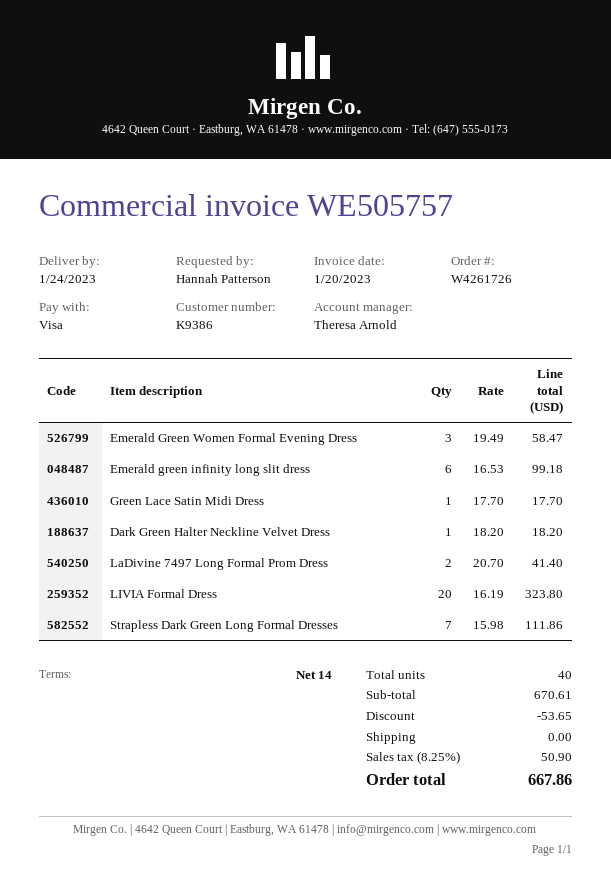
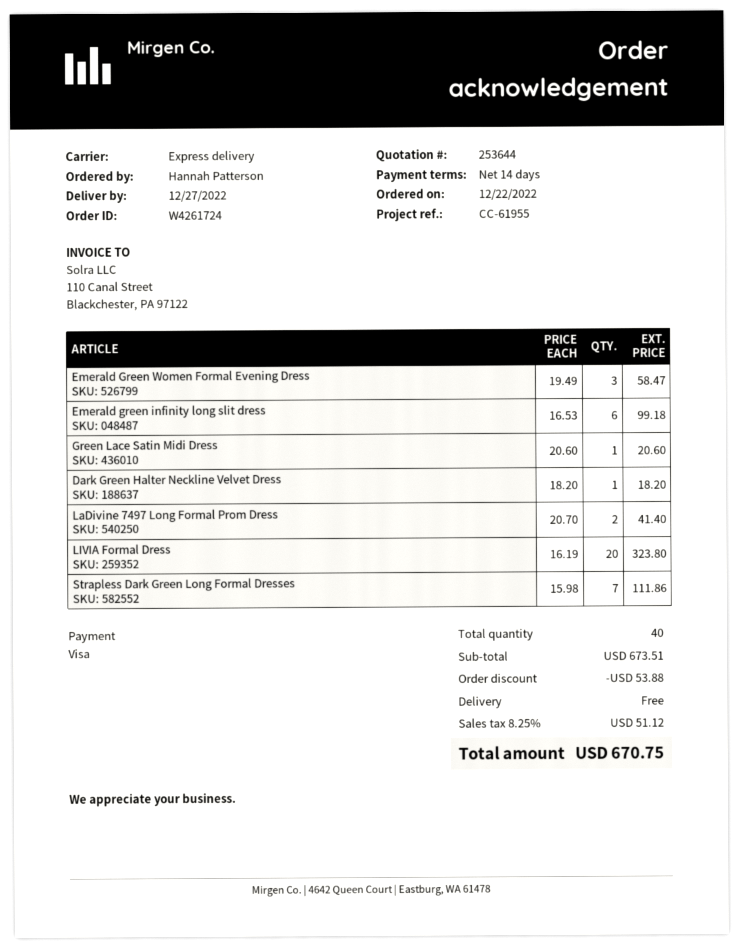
order number: W4261726 -> W4261724
delivery date: 2023-01-24 -> 2022-12-27
Green Lace Satin Midi Dress: 1 x 17.70 = 17.70 -> 1 x 20.60 = 20.60
subtotal: 670.61 -> 673.51
discount: 53.65 -> 53.88
tax: 8.25% = 50.90 -> 8.25% = 51.12
total: 667.86 -> 670.75

